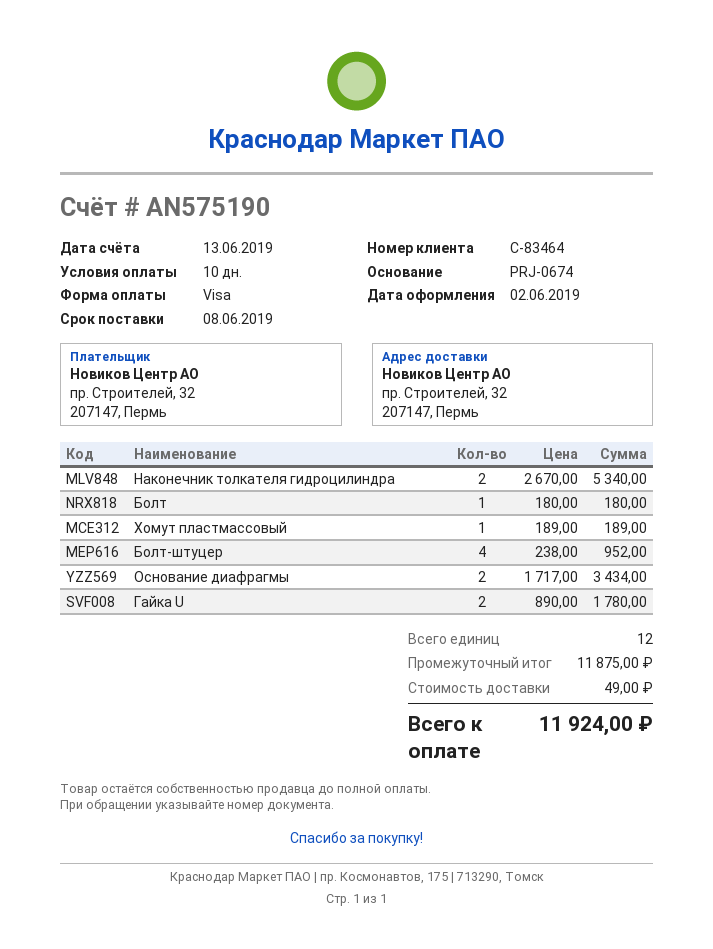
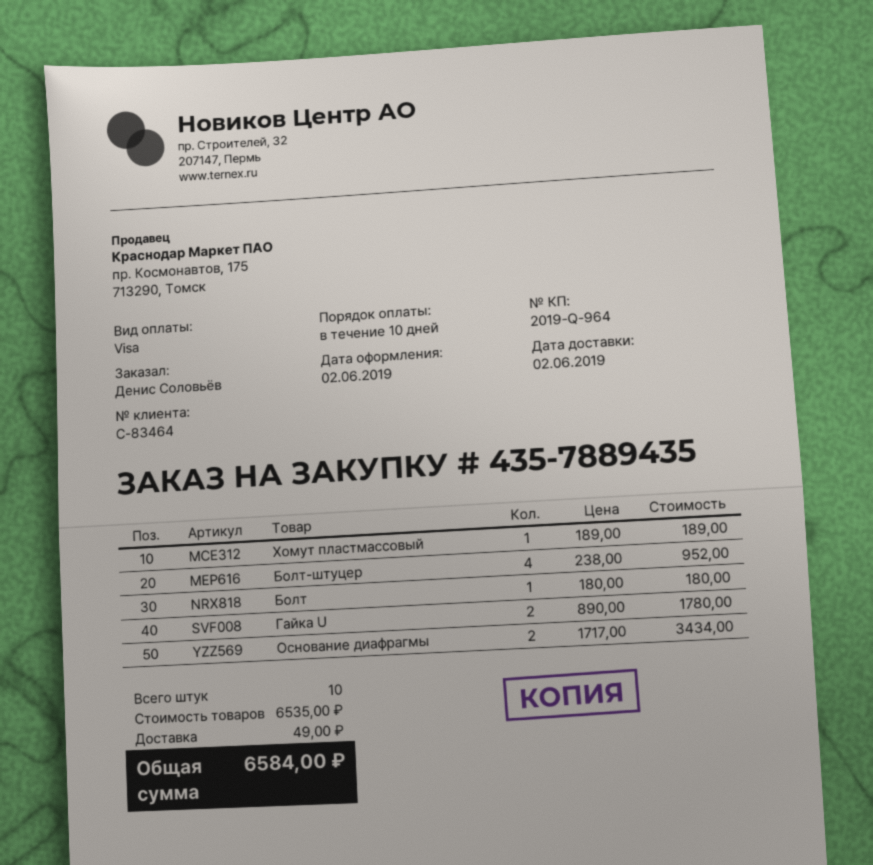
delivery date: 2019-06-08 -> 2019-06-02
Наконечник толкателя гидроцилиндра: 2 x 2670.00 = 5340.00 -> none
total quantity: 12 -> 10
subtotal: 11875.00 -> 6535.00
total: 11924.00 -> 6584.00

